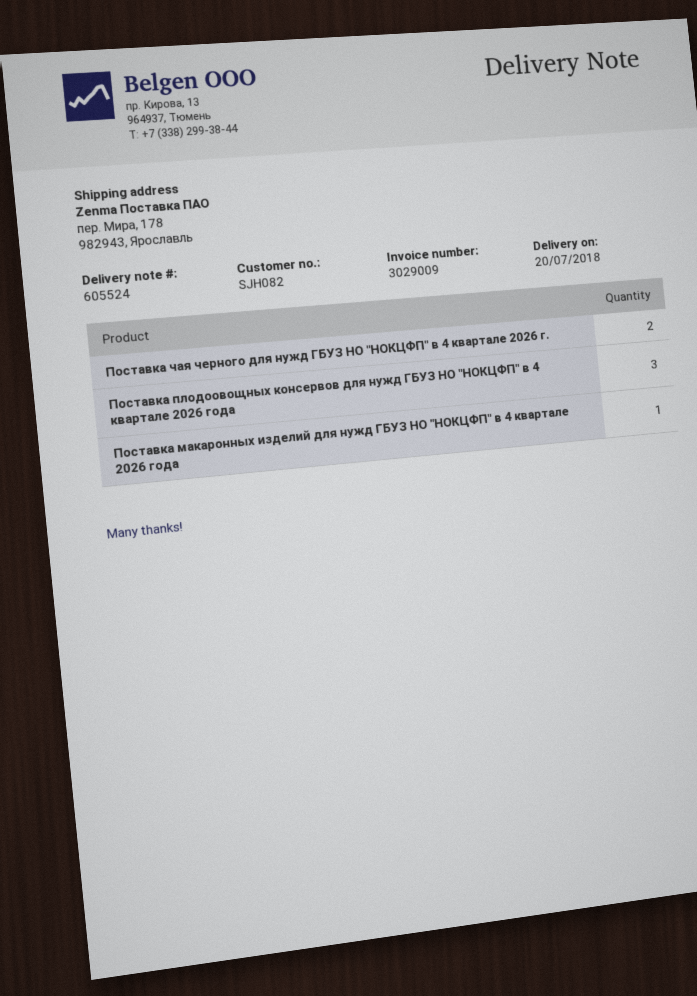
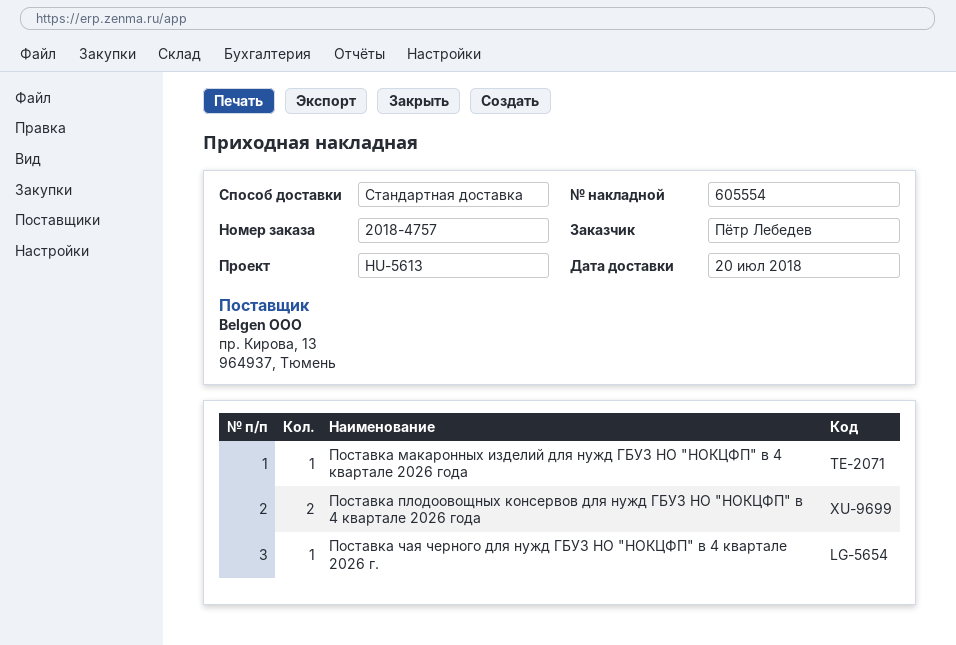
delivery note number: 605524 -> 605554
Поставка чая черного для нужд ГБУЗ НО "НОКЦФП" в 4 квартале 2026 г.: 2 -> 1
Поставка плодоовощных консервов для нужд ГБУЗ НО "НОКЦФП" в 4 квартале 2026 года: 3 -> 2

